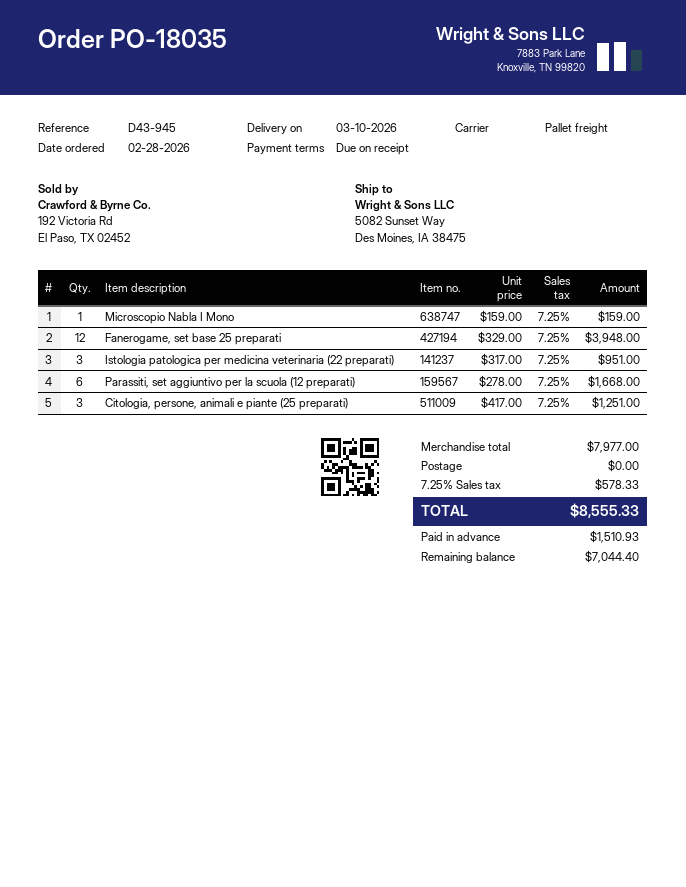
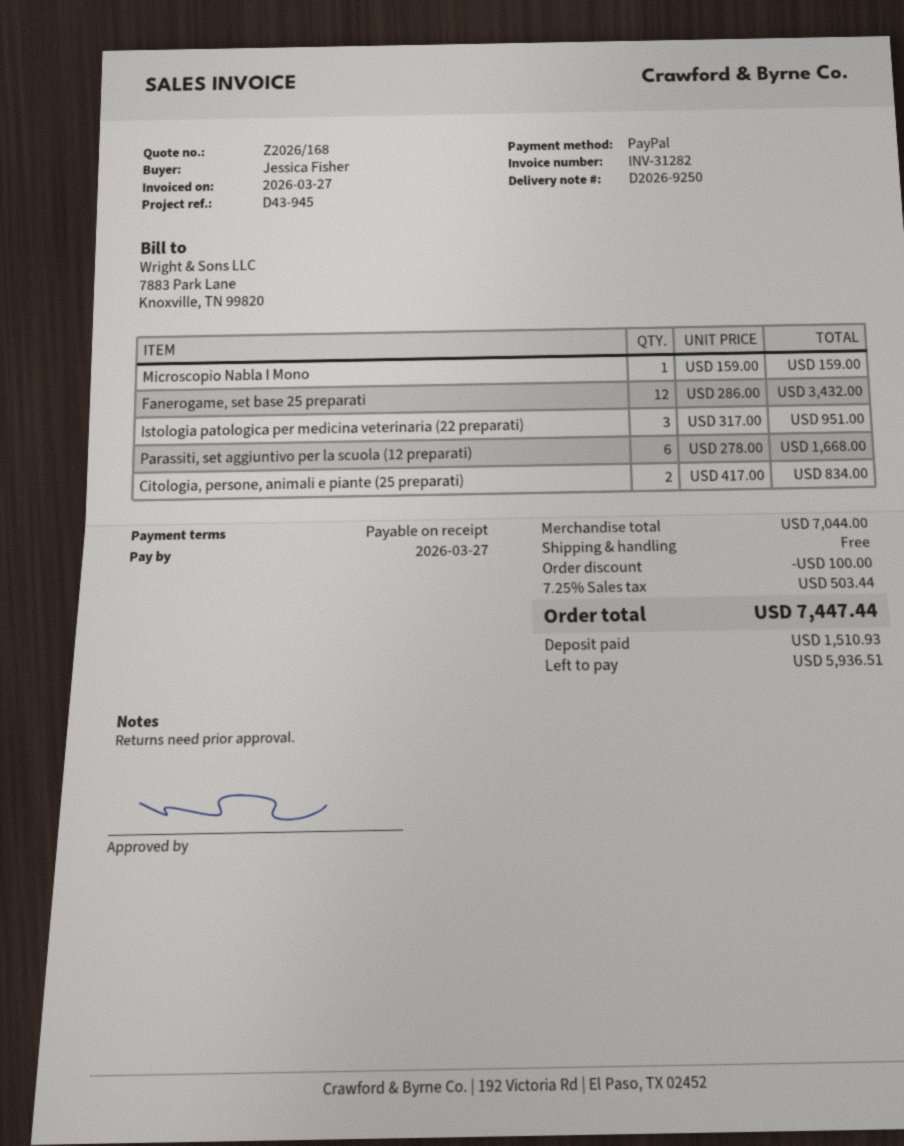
Fanerogame, set base 25 preparati: 12 x 329.00 = 3948.00 -> 12 x 286.00 = 3432.00
Citologia, persone, animali e piante (25 preparati): 3 x 417.00 = 1251.00 -> 2 x 417.00 = 834.00
subtotal: 7977.00 -> 7044.00
discount: none -> 100.00
tax: 7.25% = 578.33 -> 7.25% = 503.44
total: 8555.33 -> 7447.44
balance: 7044.40 -> 5936.51

